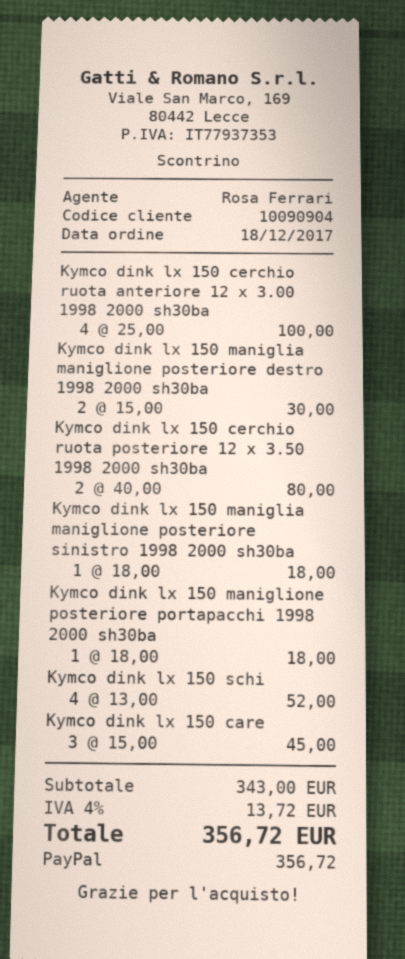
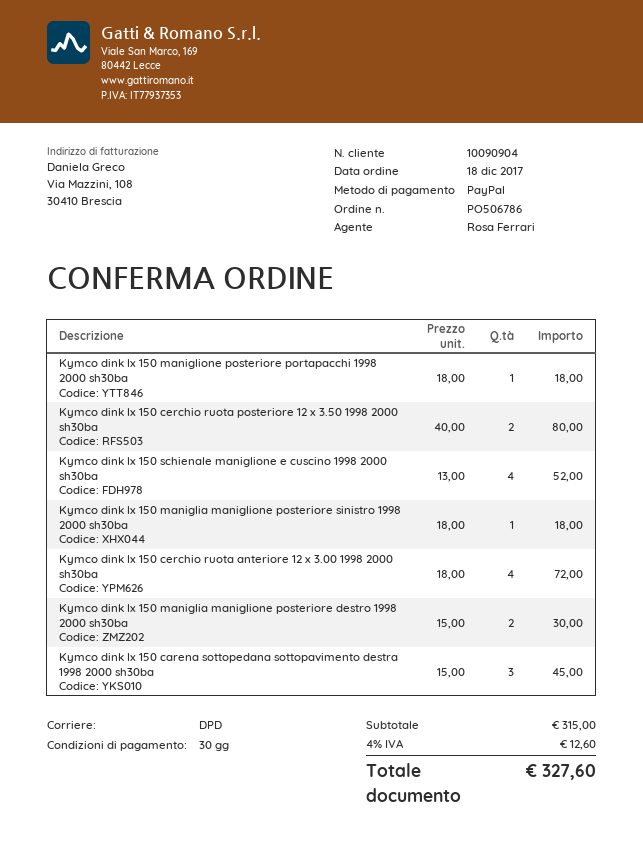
Kymco dink lx 150 cerchio ruota anteriore 12 x 3.00 1998 2000 sh30ba: 4 x 25.00 = 100.00 -> 4 x 18.00 = 72.00
subtotal: 343.00 -> 315.00
tax: 4% = 13.72 -> 4% = 12.60
total: 356.72 -> 327.60

